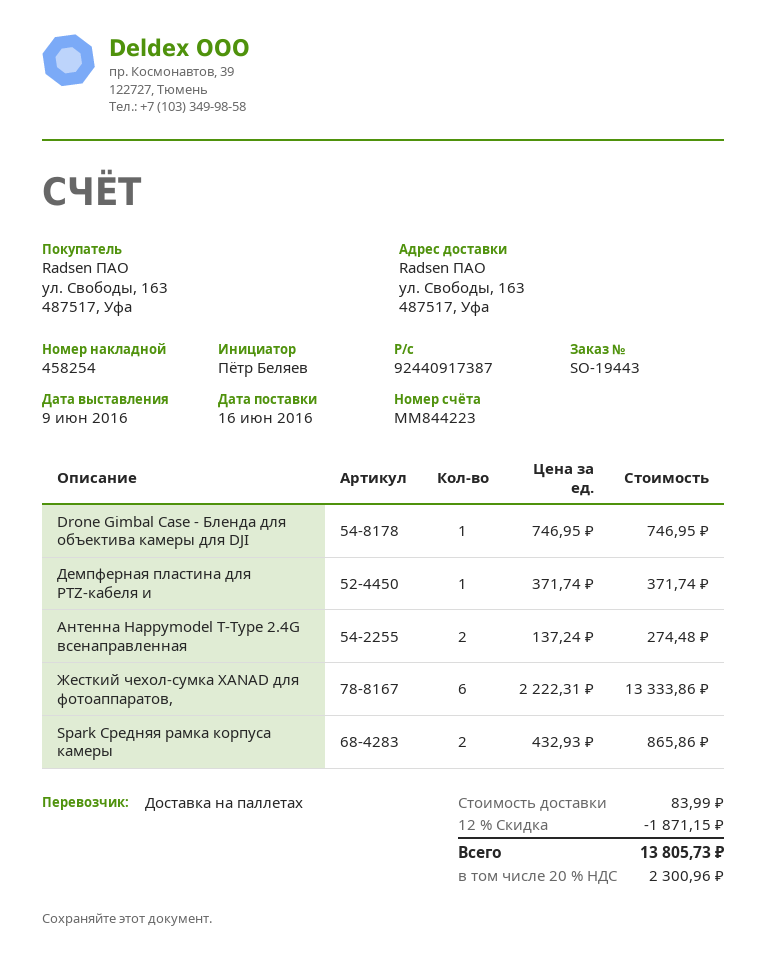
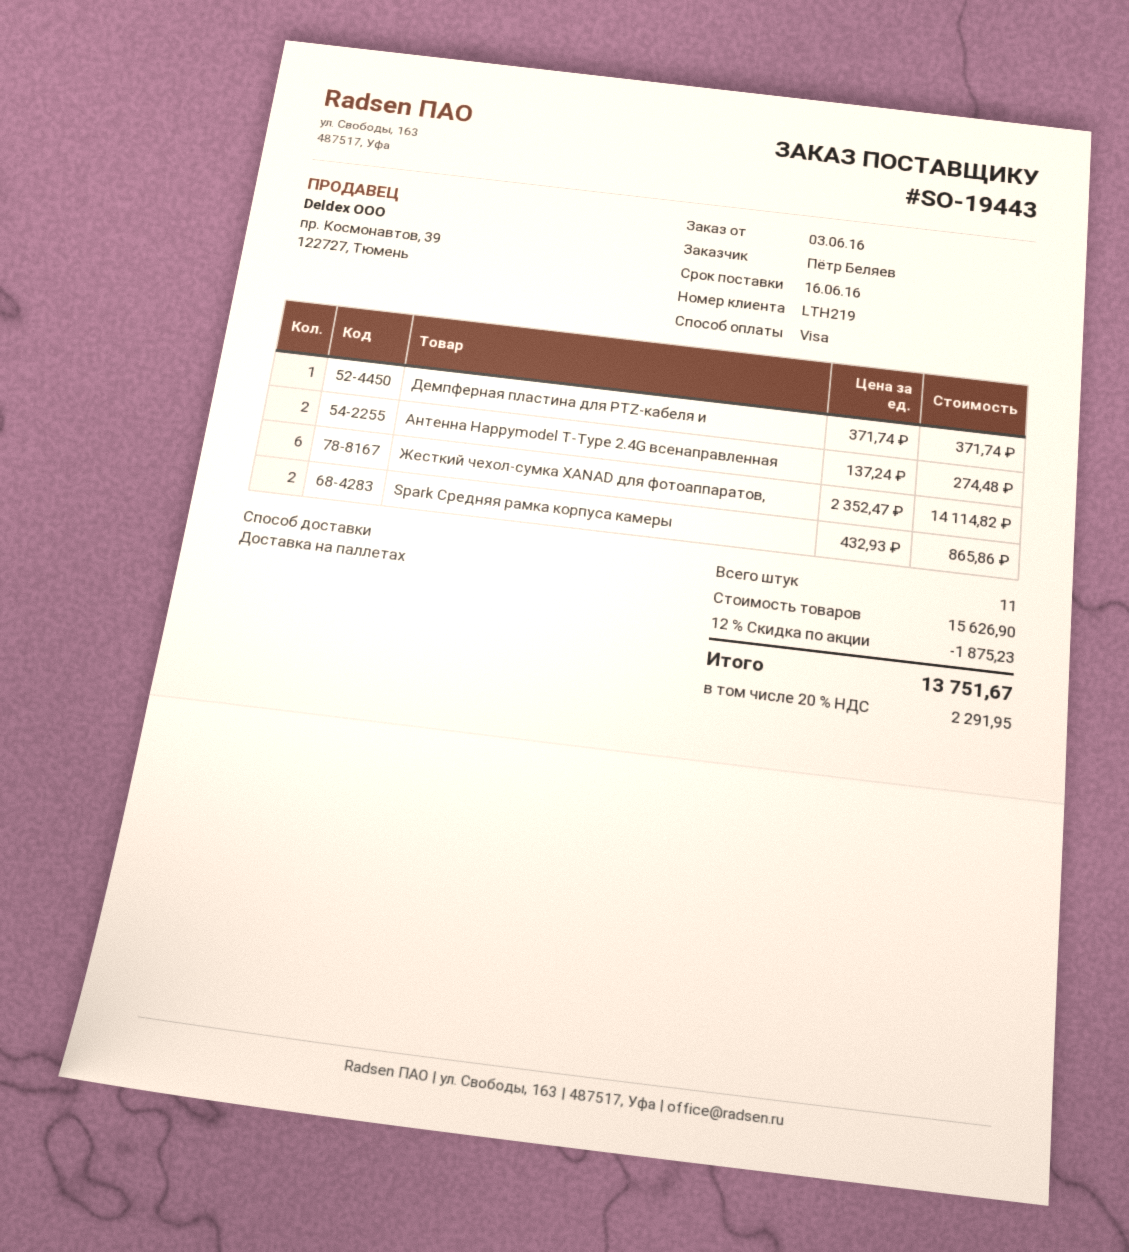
Drone Gimbal Case - Бленда для объектива камеры для DJI: 1 x 746.95 = 746.95 -> none
Жесткий чехол-сумка XANAD для фотоаппаратов,: 6 x 2222.31 = 13333.86 -> 6 x 2352.47 = 14114.82
discount: 12% = 1871.15 -> 12% = 1875.23
shipping: 83.99 -> none
tax: 20% = 2300.96 -> 20% = 2291.95
total: 13805.73 -> 13751.67

